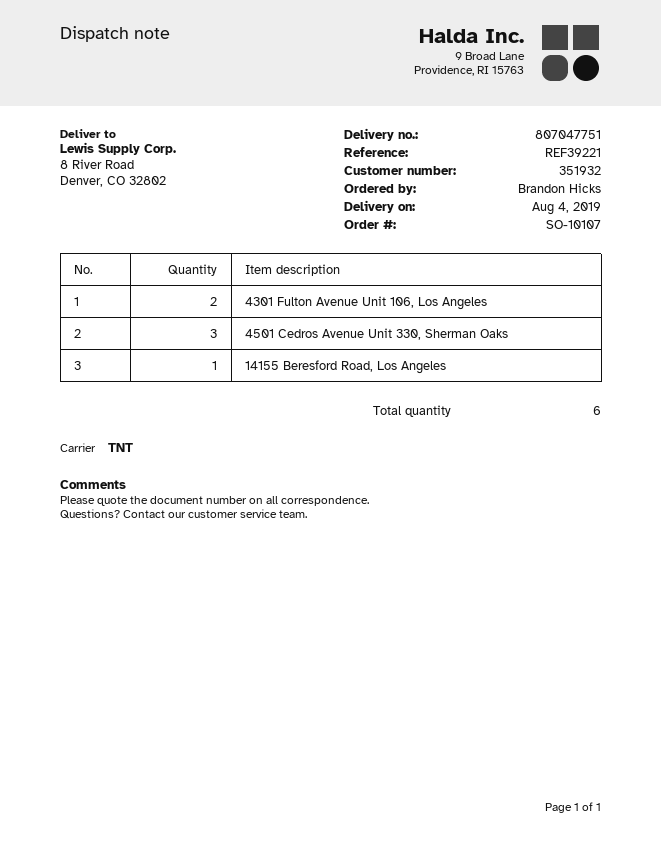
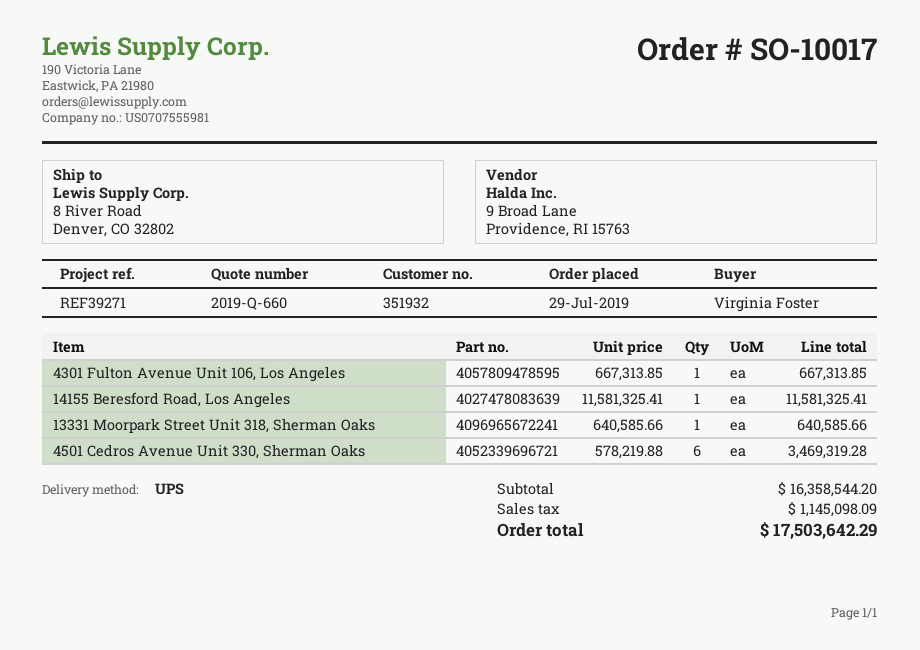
order number: SO-10107 -> SO-10017
reference: REF39221 -> REF39271
ordered by: Brandon Hicks -> Virginia Foster
shipping method: TNT -> UPS
4301 Fulton Avenue Unit 106, Los Angeles: 2 -> 1
4501 Cedros Avenue Unit 330, Sherman Oaks: 3 -> 6
13331 Moorpark Street Unit 318, Sherman Oaks: none -> 1

